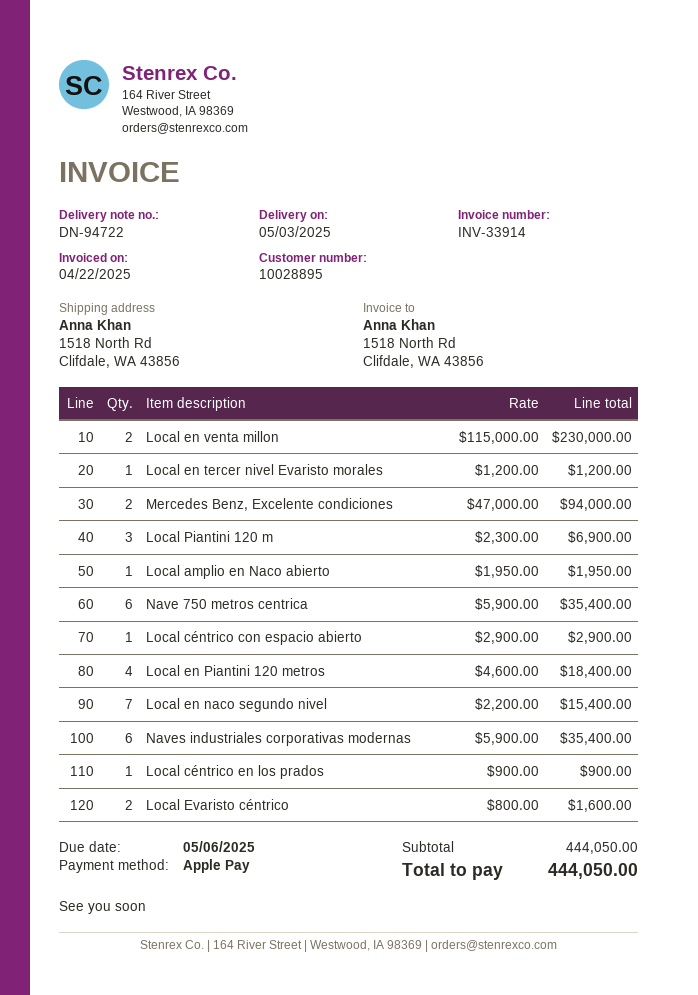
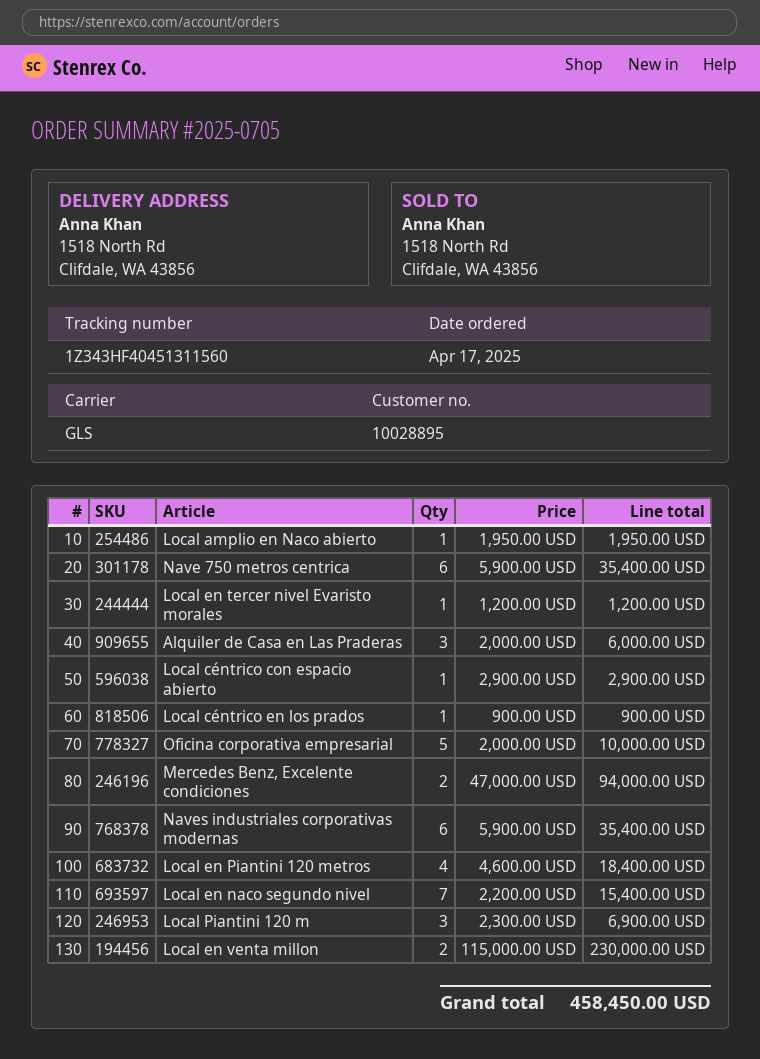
Local Evaristo céntrico: 2 x 800.00 = 1600.00 -> none
Alquiler de Casa en Las Praderas: none -> 3 x 2000.00 = 6000.00
Oficina corporativa empresarial: none -> 5 x 2000.00 = 10000.00
total: 444050.00 -> 458450.00

